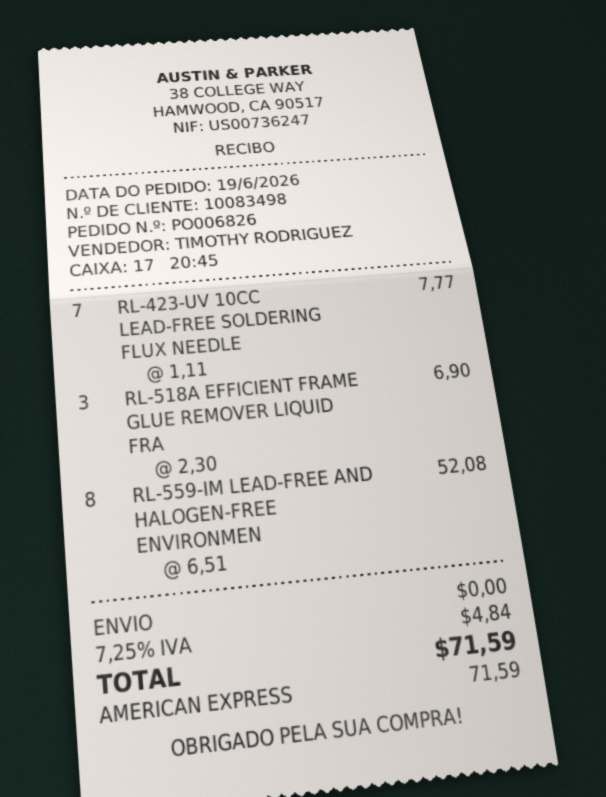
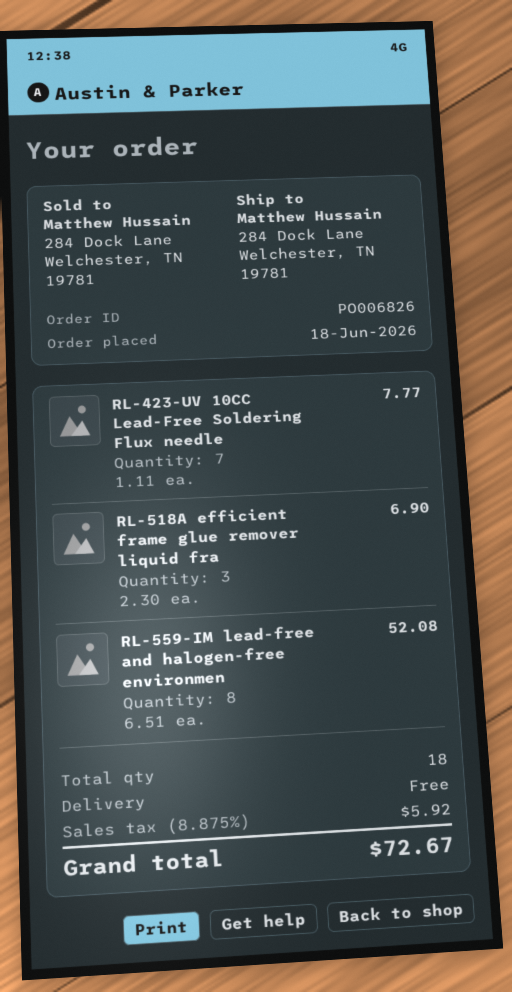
order date: 2026-06-19 -> 2026-06-18
tax: 7.25% = 4.84 -> 8.875% = 5.92
total: 71.59 -> 72.67

